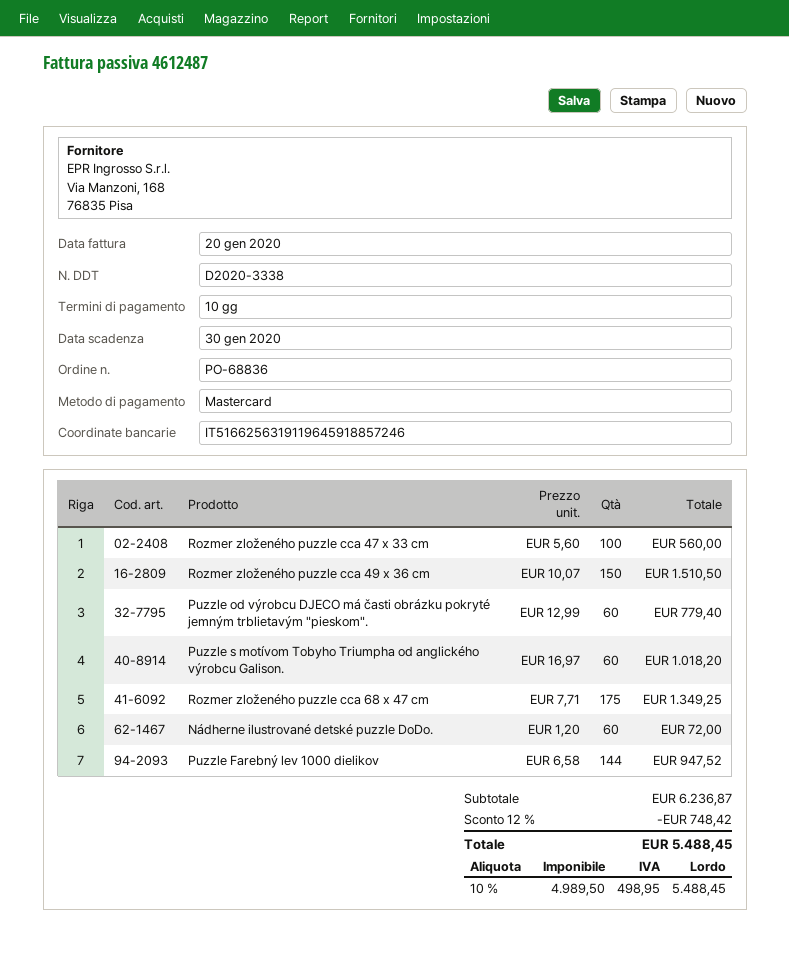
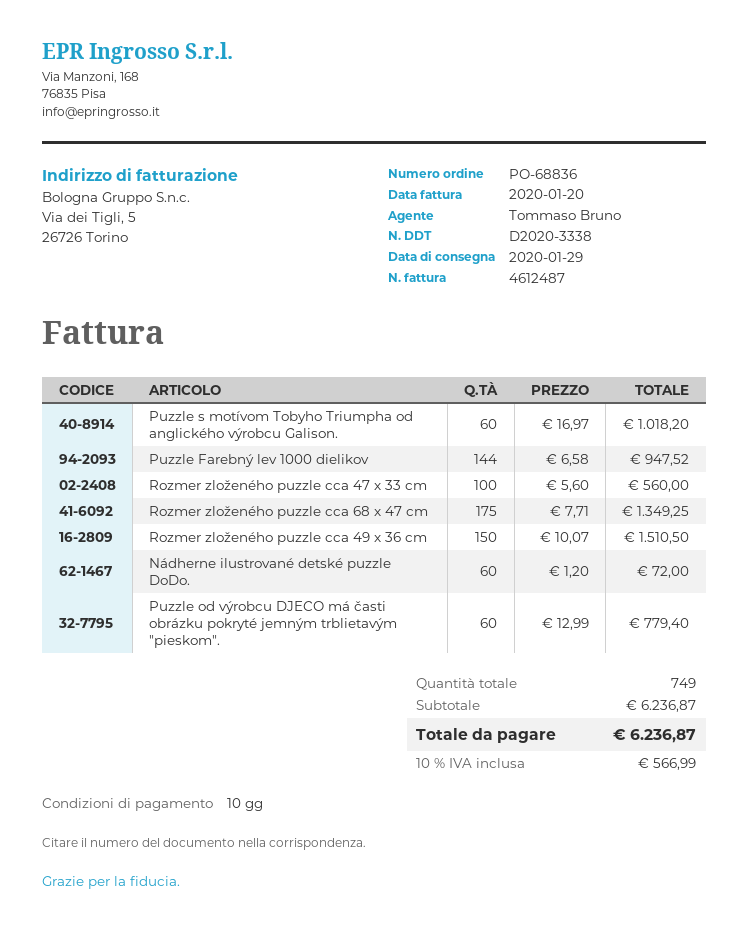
discount: 12% = 748.42 -> none
tax: 10% = 498.95 -> 10% = 566.99
total: 5488.45 -> 6236.87

